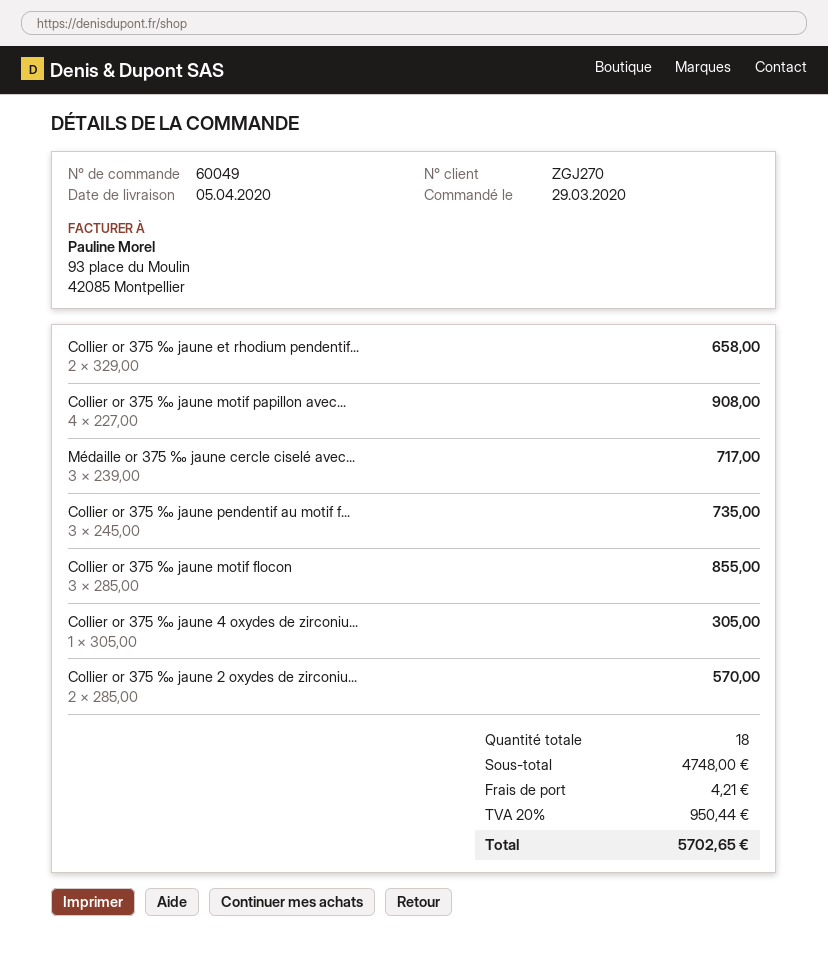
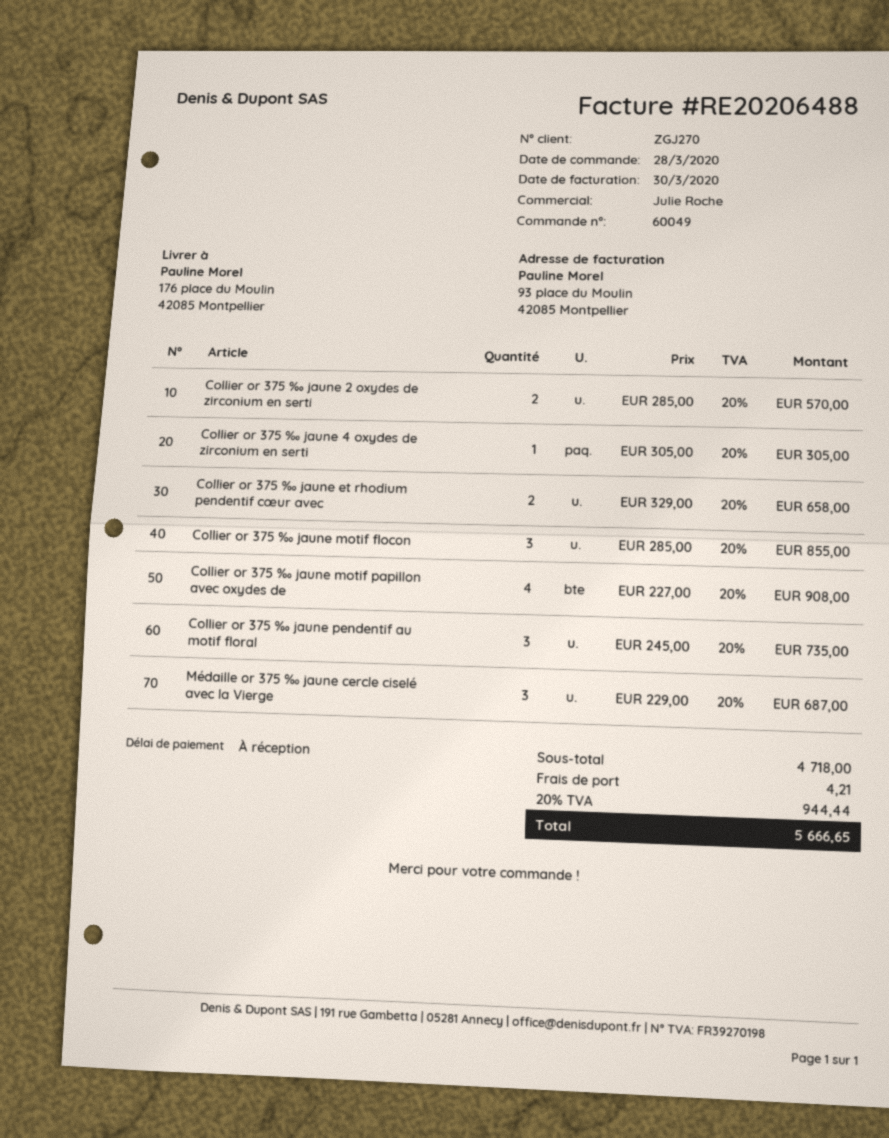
order date: 2020-03-29 -> 2020-03-28
Médaille or 375 ‰ jaune cercle ciselé avec...: 3 x 239.00 = 717.00 -> 3 x 229.00 = 687.00
subtotal: 4748.00 -> 4718.00
tax: 20% = 950.44 -> 20% = 944.44
total: 5702.65 -> 5666.65

